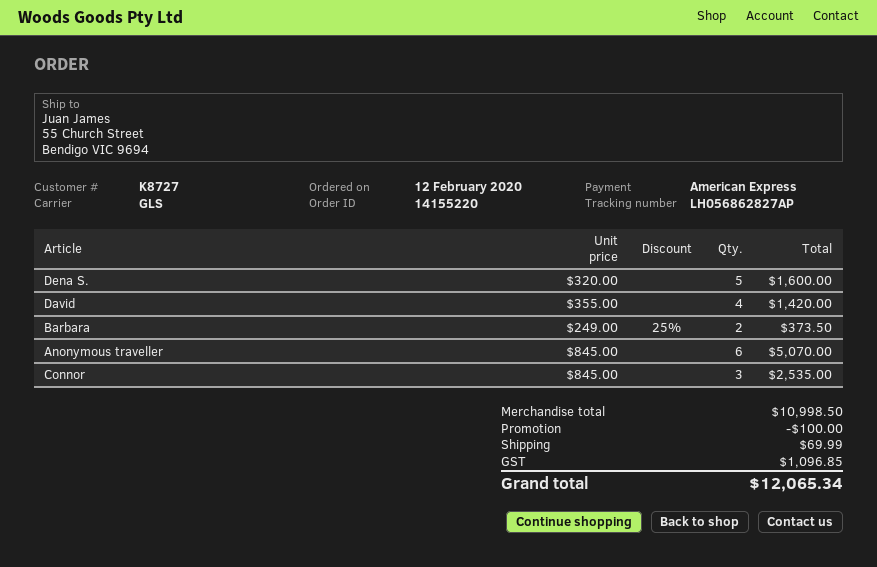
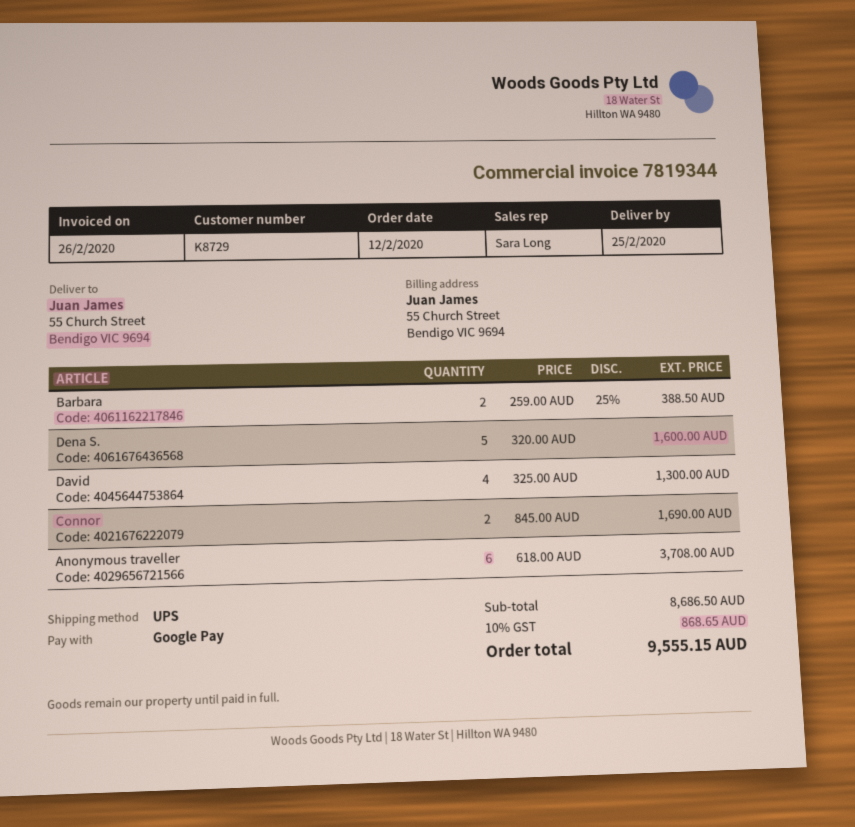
customer number: K8727 -> K8729
payment method: American Express -> Google Pay
shipping method: GLS -> UPS
David: 4 x 355.00 = 1420.00 -> 4 x 325.00 = 1300.00
Barbara: 2 x 249.00 - 25% = 373.50 -> 2 x 259.00 - 25% = 388.50
Anonymous traveller: 6 x 845.00 = 5070.00 -> 6 x 618.00 = 3708.00
Connor: 3 x 845.00 = 2535.00 -> 2 x 845.00 = 1690.00
subtotal: 10998.50 -> 8686.50
discount: 100.00 -> none
shipping: 69.99 -> none
tax: 1096.85 -> 868.65
total: 12065.34 -> 9555.15

